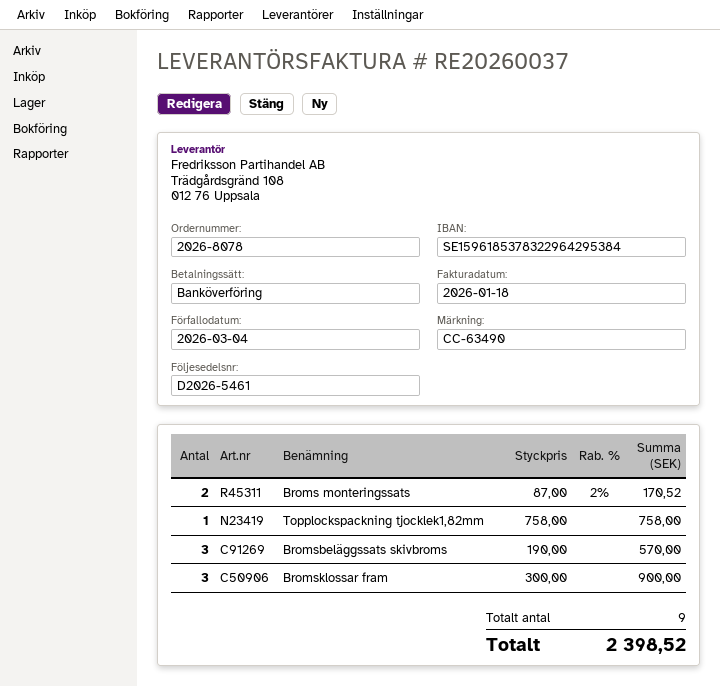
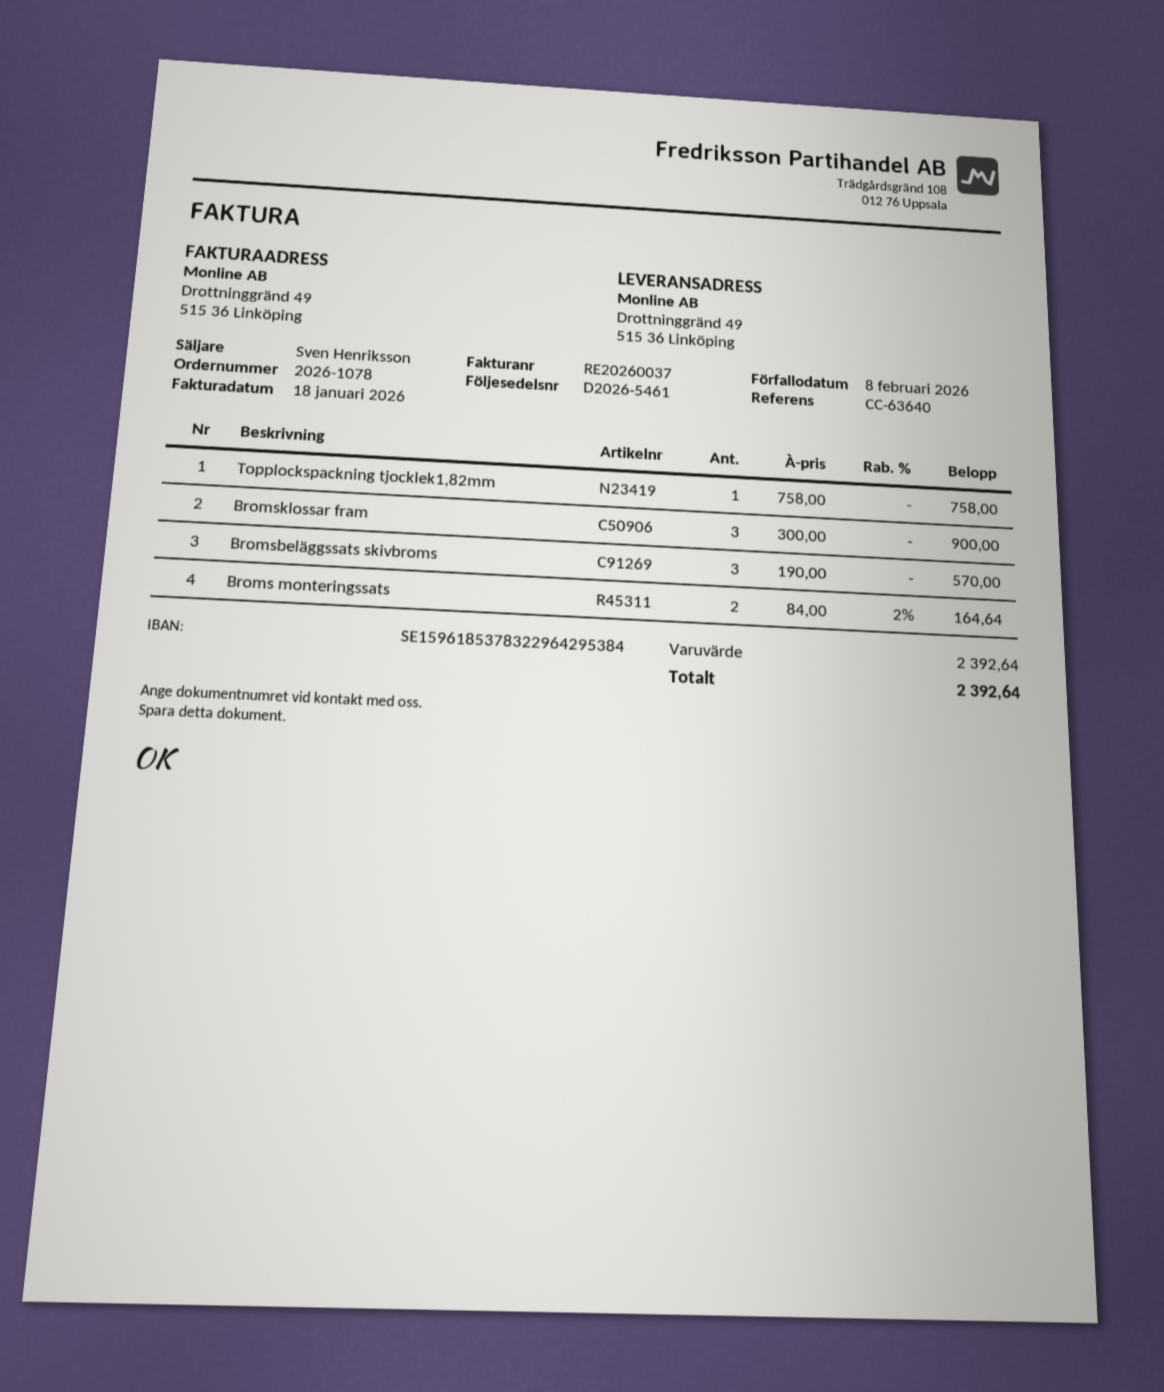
order number: 2026-8078 -> 2026-1078
due date: 2026-03-04 -> 2026-02-08
reference: CC-63490 -> CC-63640
Broms monteringssats: 2 x 87.00 - 2% = 170.52 -> 2 x 84.00 - 2% = 164.64
total: 2398.52 -> 2392.64

